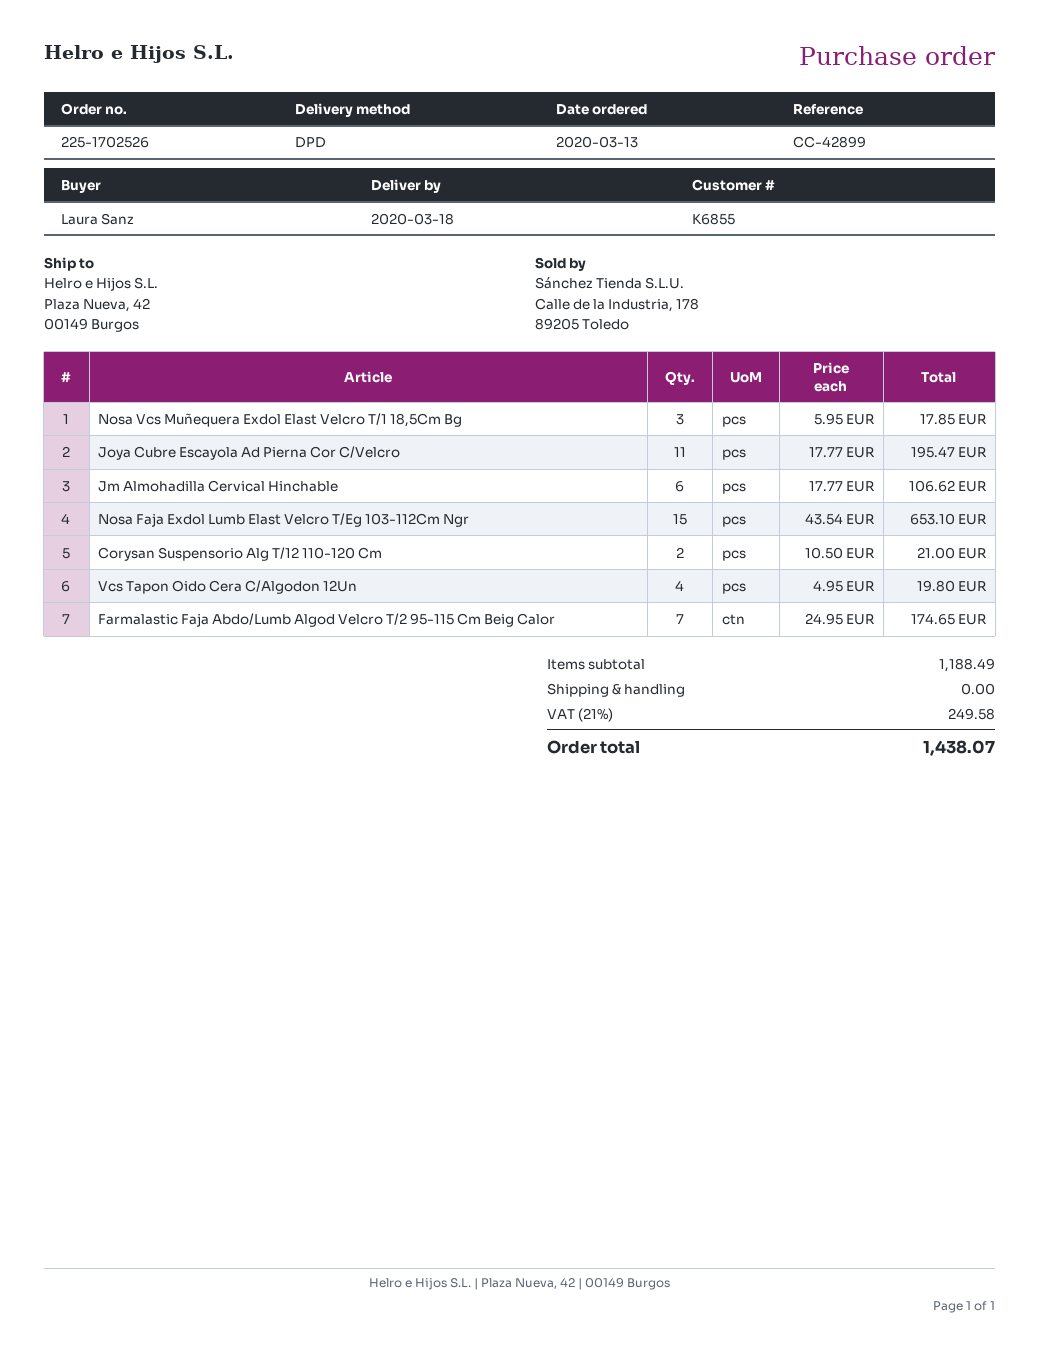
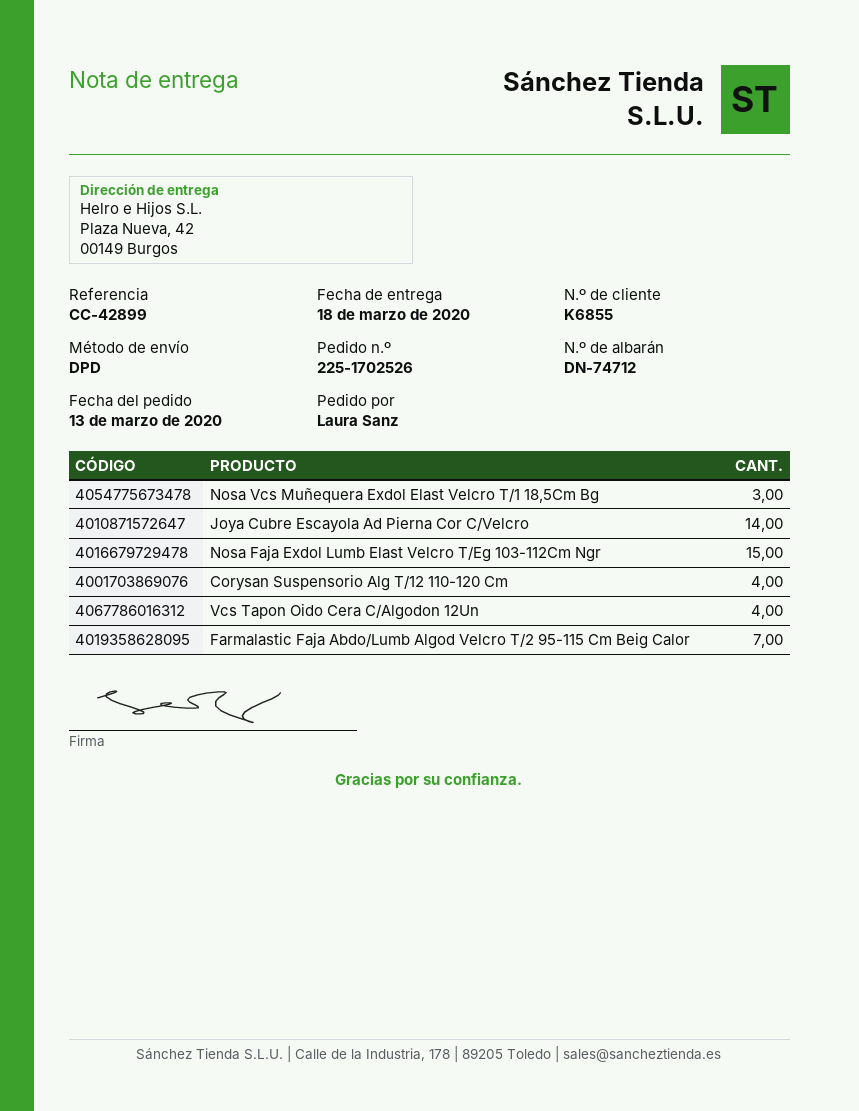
Joya Cubre Escayola Ad Pierna Cor C/Velcro: 11 -> 14
Jm Almohadilla Cervical Hinchable: 6 -> none
Corysan Suspensorio Alg T/12 110-120 Cm: 2 -> 4

